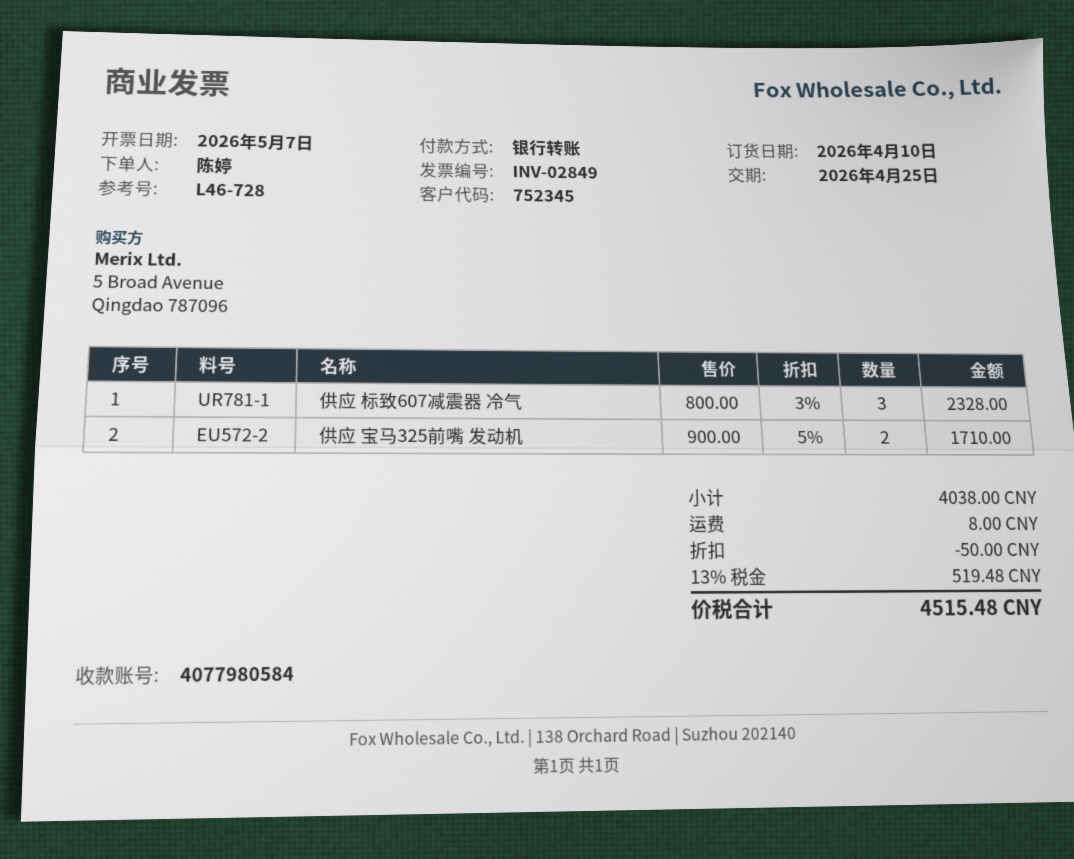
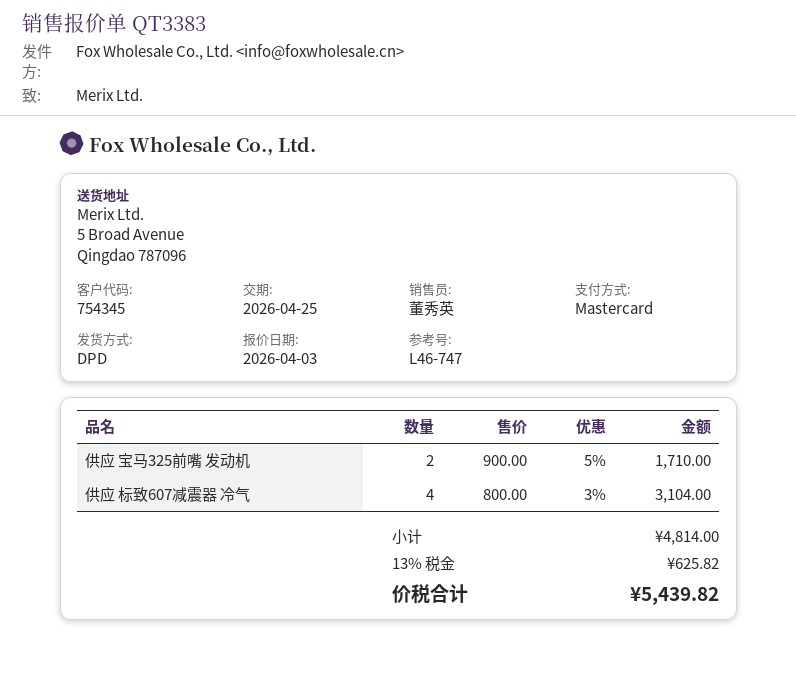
customer number: 752345 -> 754345
reference: L46-728 -> L46-747
payment method: bank transfer -> Mastercard
供应 标致607减震器 冷气: 3 x 800.00 - 3% = 2328.00 -> 4 x 800.00 - 3% = 3104.00
subtotal: 4038.00 -> 4814.00
discount: 50.00 -> none
shipping: 8.00 -> none
tax: 13% = 519.48 -> 13% = 625.82
total: 4515.48 -> 5439.82

